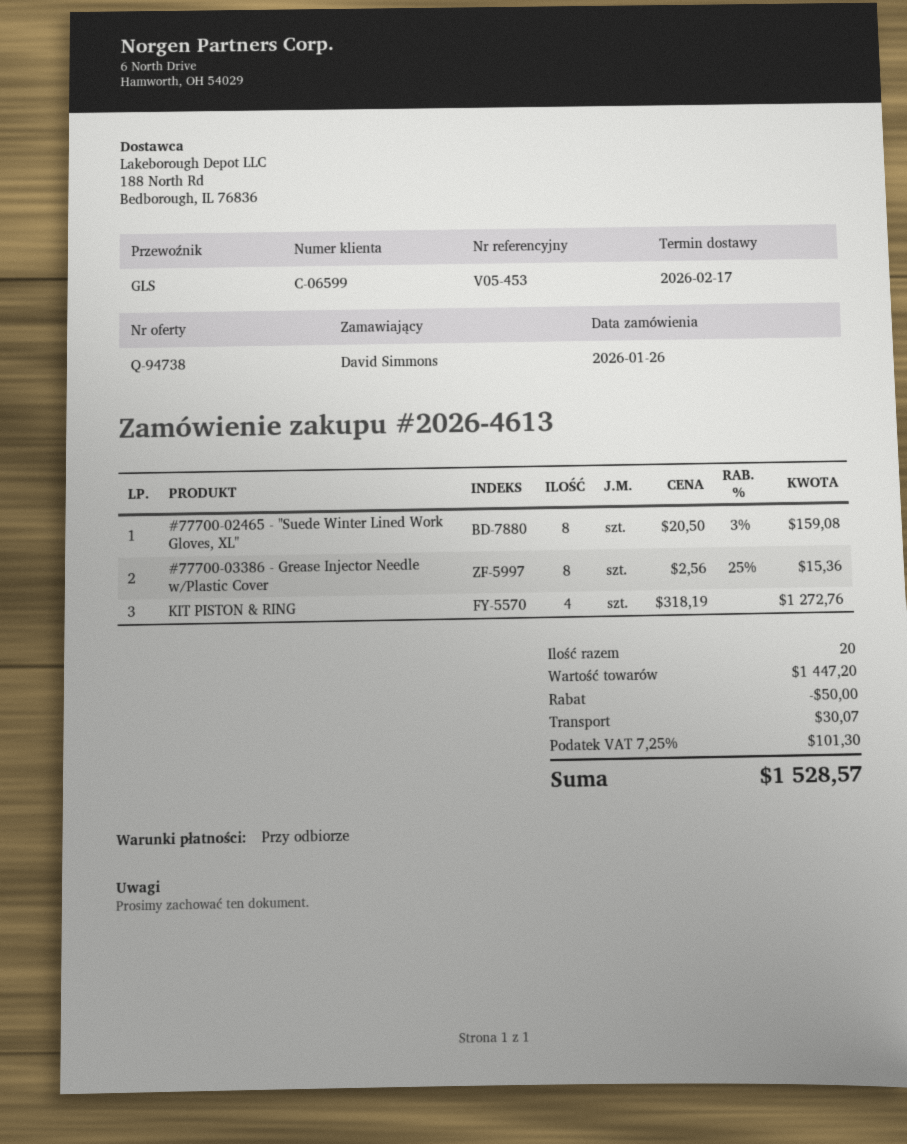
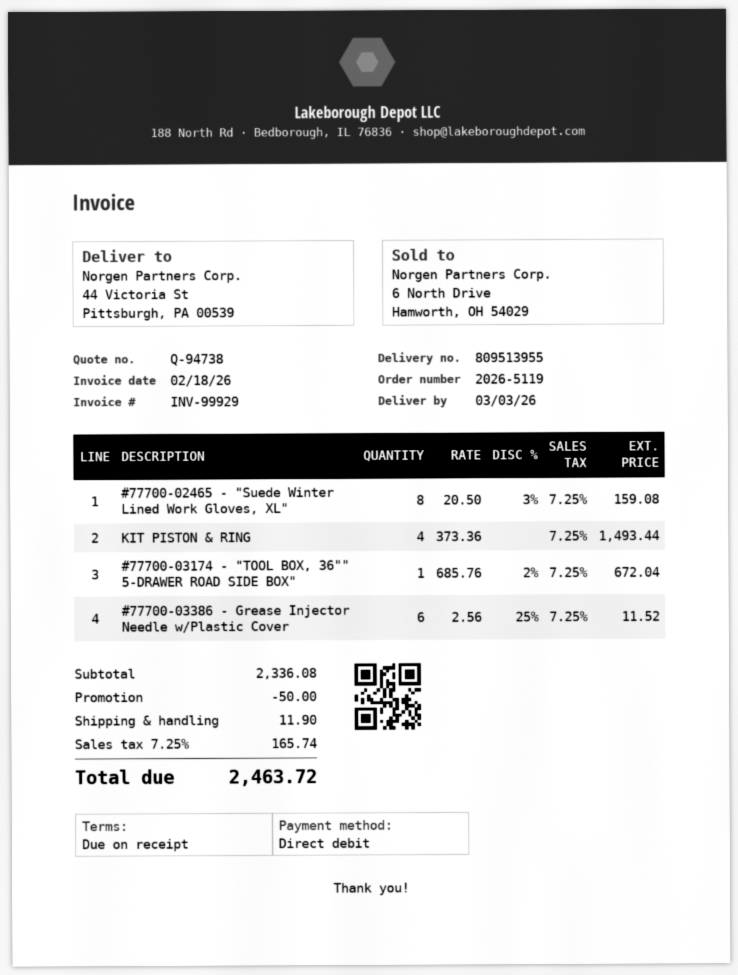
order number: 2026-4613 -> 2026-5119
delivery date: 2026-02-17 -> 2026-03-03
#77700-03386 - Grease Injector Needle w/Plastic Cover: 8 x 2.56 - 25% = 15.36 -> 6 x 2.56 - 25% = 11.52
KIT PISTON & RING: 4 x 318.19 = 1272.76 -> 4 x 373.36 = 1493.44
#77700-03174 - "TOOL BOX, 36"" 5-DRAWER ROAD SIDE BOX": none -> 1 x 685.76 - 2% = 672.04
subtotal: 1447.20 -> 2336.08
shipping: 30.07 -> 11.90
tax: 7.25% = 101.30 -> 7.25% = 165.74
total: 1528.57 -> 2463.72

